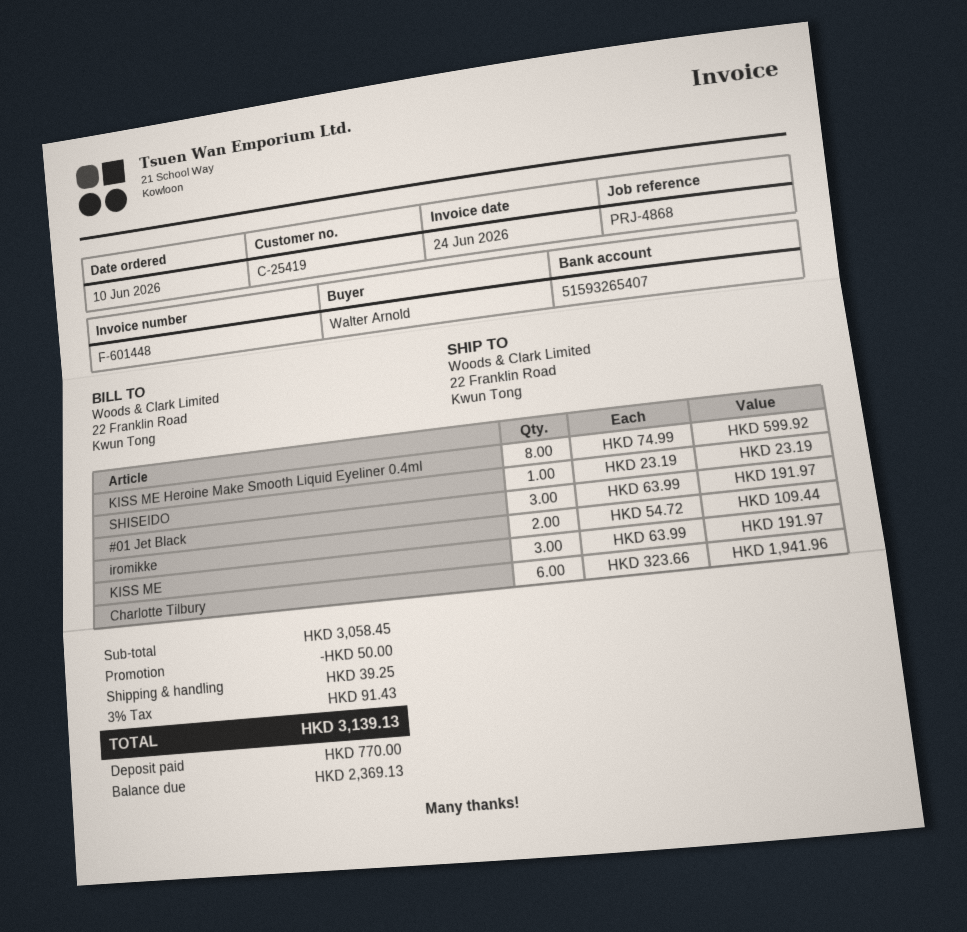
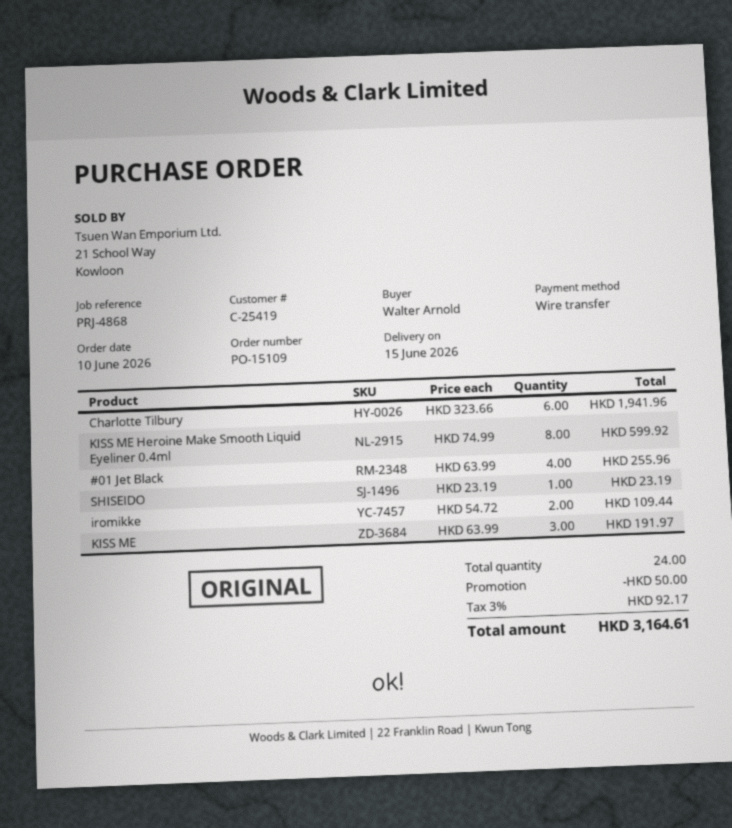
#01 Jet Black: 3 x 63.99 = 191.97 -> 4 x 63.99 = 255.96
shipping: 39.25 -> none
tax: 3% = 91.43 -> 3% = 92.17
total: 3139.13 -> 3164.61

